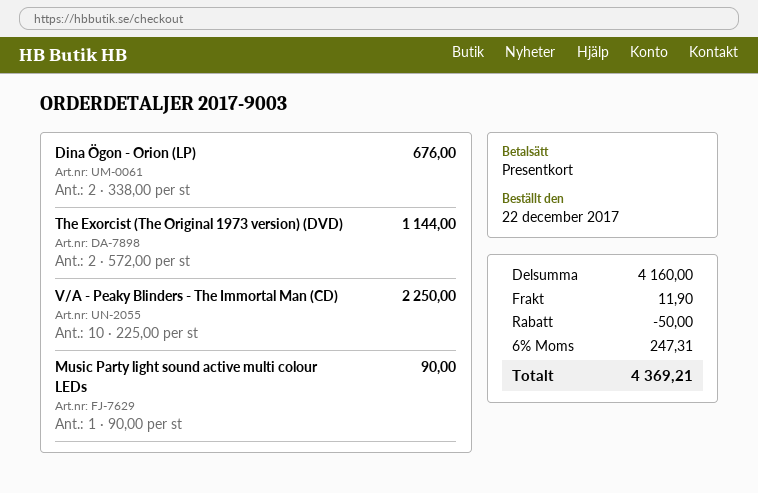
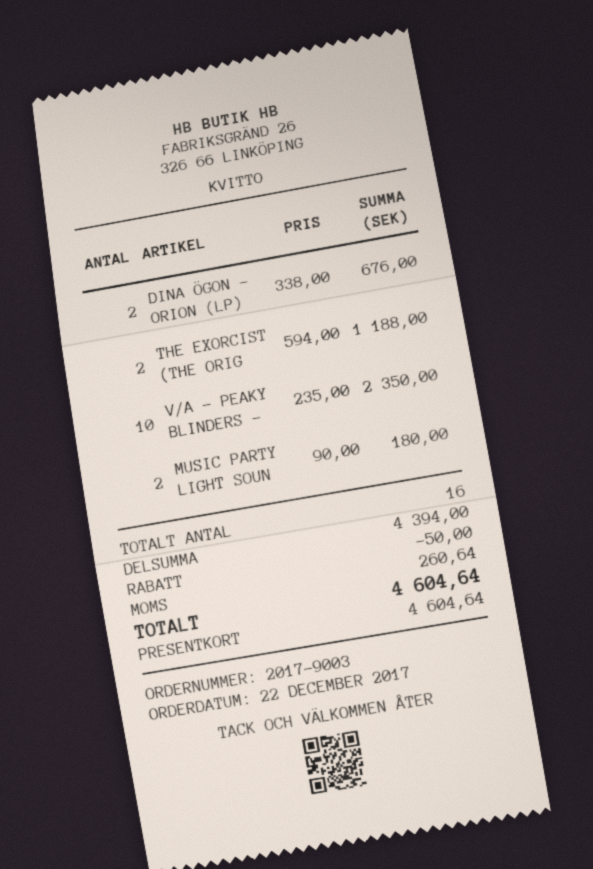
The Exorcist (The Original 1973 version) (DVD): 2 x 572.00 = 1144.00 -> 2 x 594.00 = 1188.00
V/A - Peaky Blinders - The Immortal Man (CD): 10 x 225.00 = 2250.00 -> 10 x 235.00 = 2350.00
Music Party light sound active multi colour LEDs: 1 x 90.00 = 90.00 -> 2 x 90.00 = 180.00
subtotal: 4160.00 -> 4394.00
shipping: 11.90 -> none
tax: 247.31 -> 260.64
total: 4369.21 -> 4604.64

